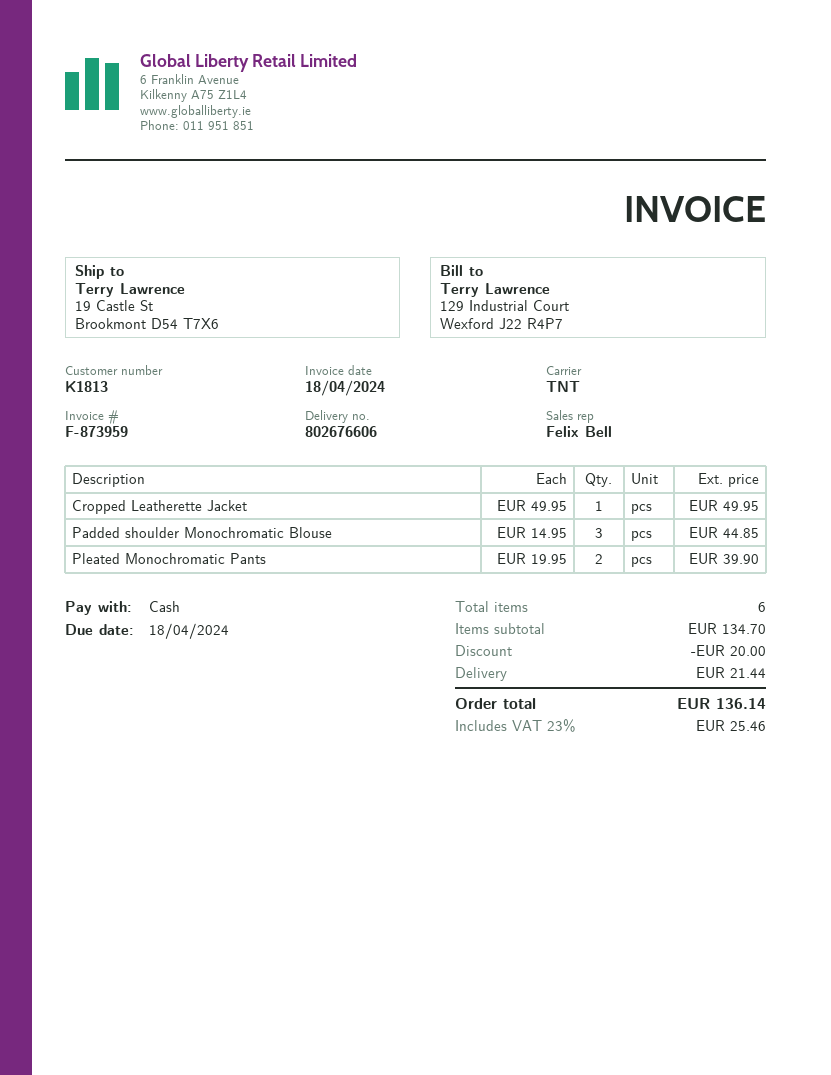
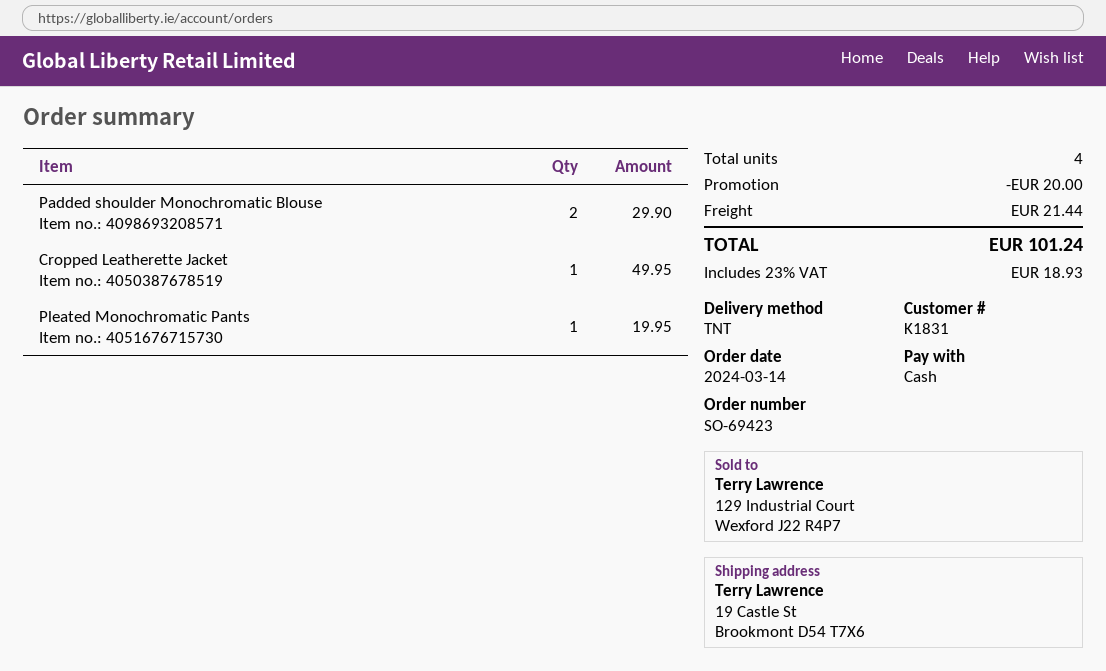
customer number: K1813 -> K1831
Padded shoulder Monochromatic Blouse: 3 for 44.85 -> 2 for 29.90
Pleated Monochromatic Pants: 2 for 39.90 -> 1 for 19.95
total quantity: 6 -> 4
tax: 23% = 25.46 -> 23% = 18.93
total: 136.14 -> 101.24

